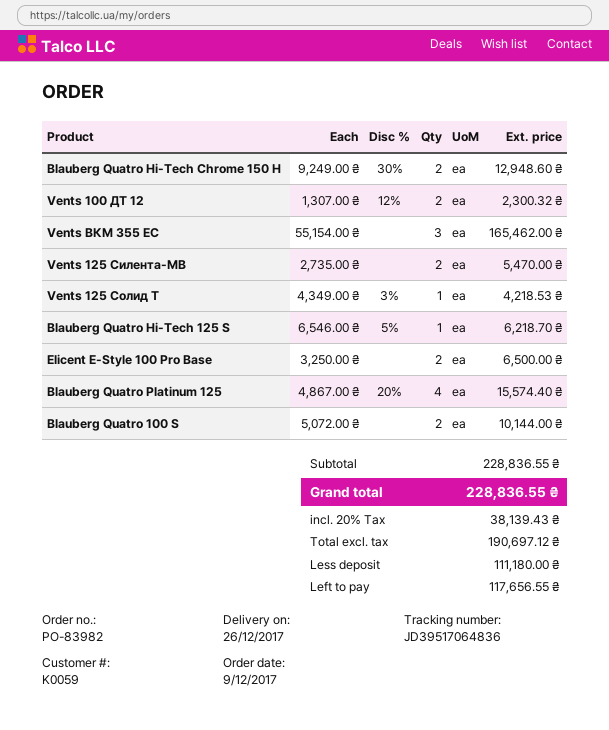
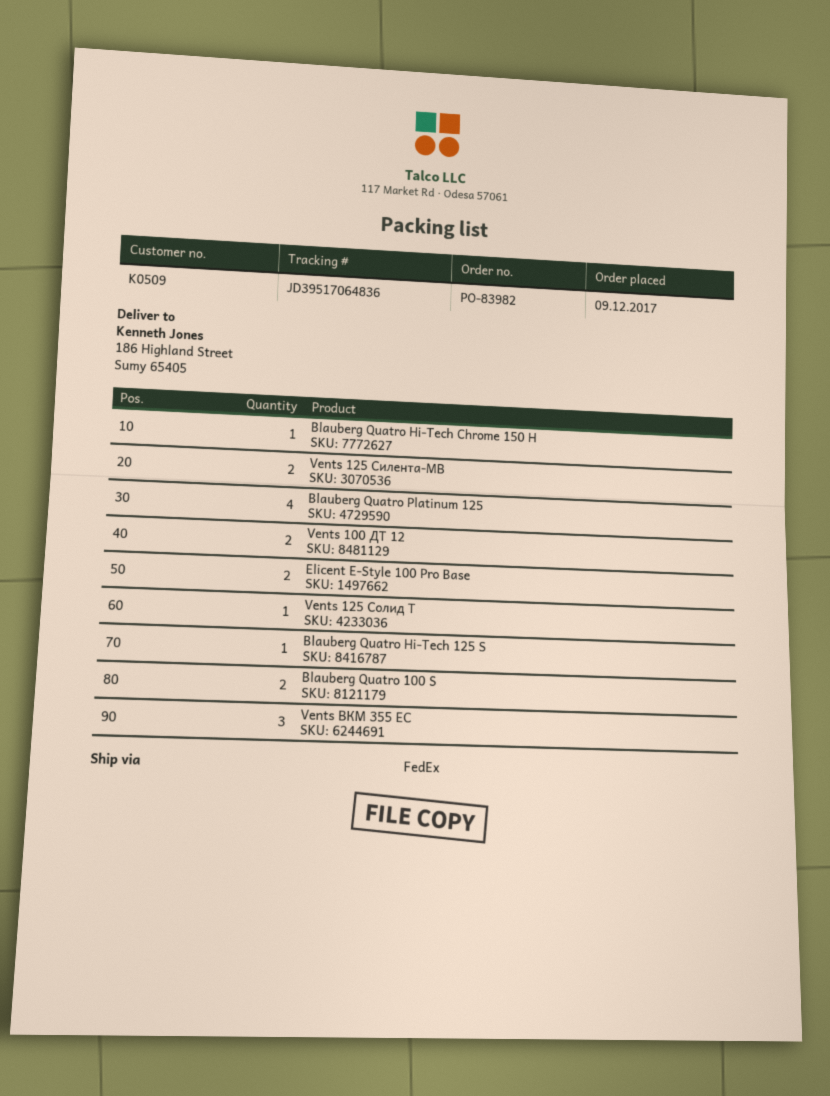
customer number: K0059 -> K0509
Blauberg Quatro Hi-Tech Chrome 150 H: 2 -> 1

